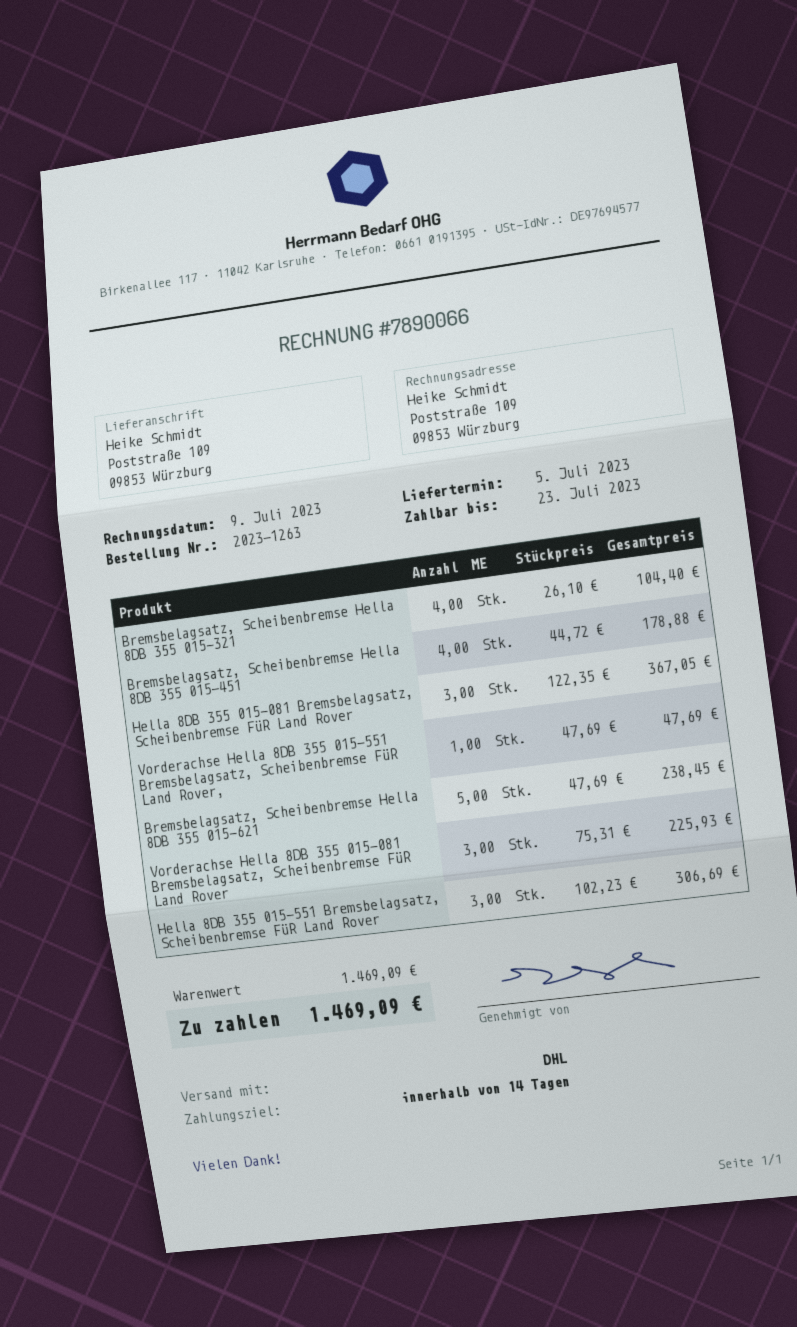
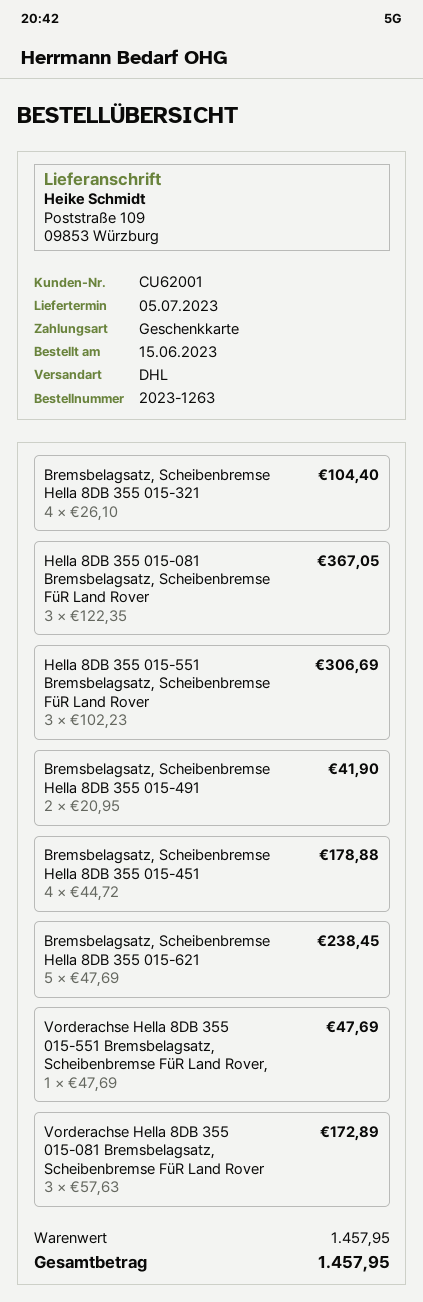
Vorderachse Hella 8DB 355 015-081 Bremsbelagsatz, Scheibenbremse FüR Land Rover: 3 x 75.31 = 225.93 -> 3 x 57.63 = 172.89
Bremsbelagsatz, Scheibenbremse Hella 8DB 355 015-491: none -> 2 x 20.95 = 41.90
subtotal: 1469.09 -> 1457.95
total: 1469.09 -> 1457.95

